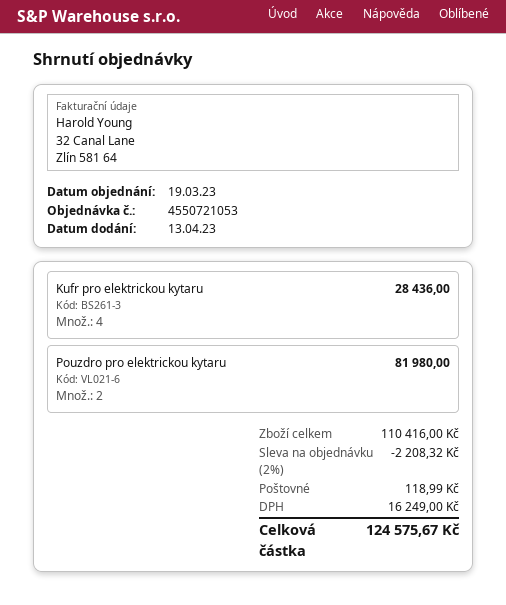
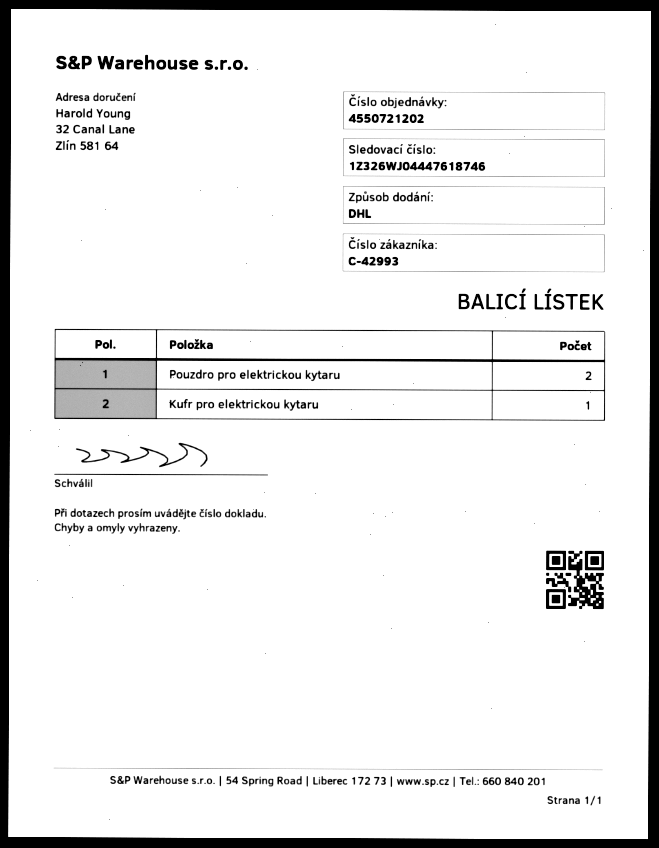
order number: 4550721053 -> 4550721202
Kufr pro elektrickou kytaru: 4 -> 1

